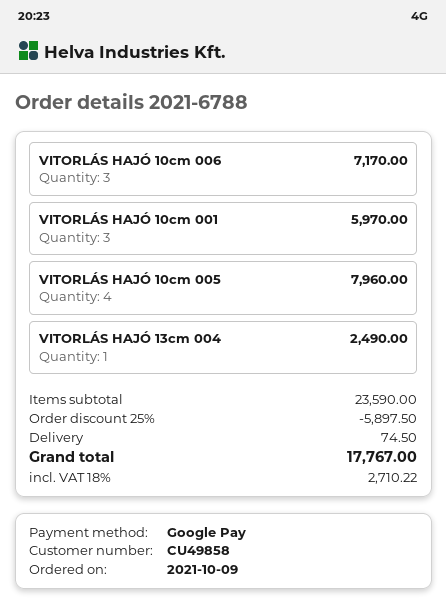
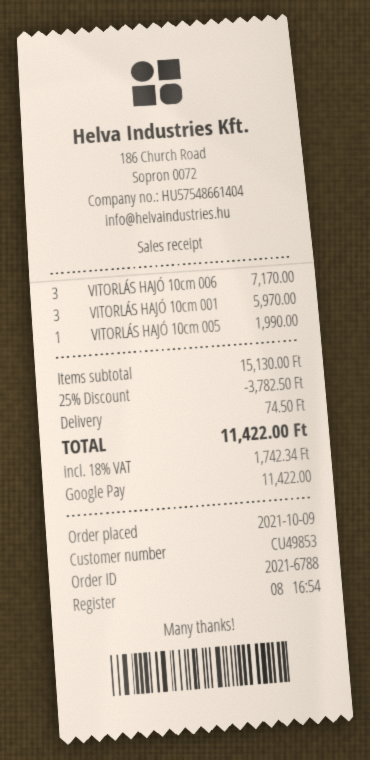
customer number: CU49858 -> CU49853
VITORLÁS HAJÓ 10cm 005: 4 for 7960.00 -> 1 for 1990.00
VITORLÁS HAJÓ 13cm 004: 1 for 2490.00 -> none
subtotal: 23590.00 -> 15130.00
discount: 25% = 5897.50 -> 25% = 3782.50
tax: 18% = 2710.22 -> 18% = 1742.34
total: 17767.00 -> 11422.00

